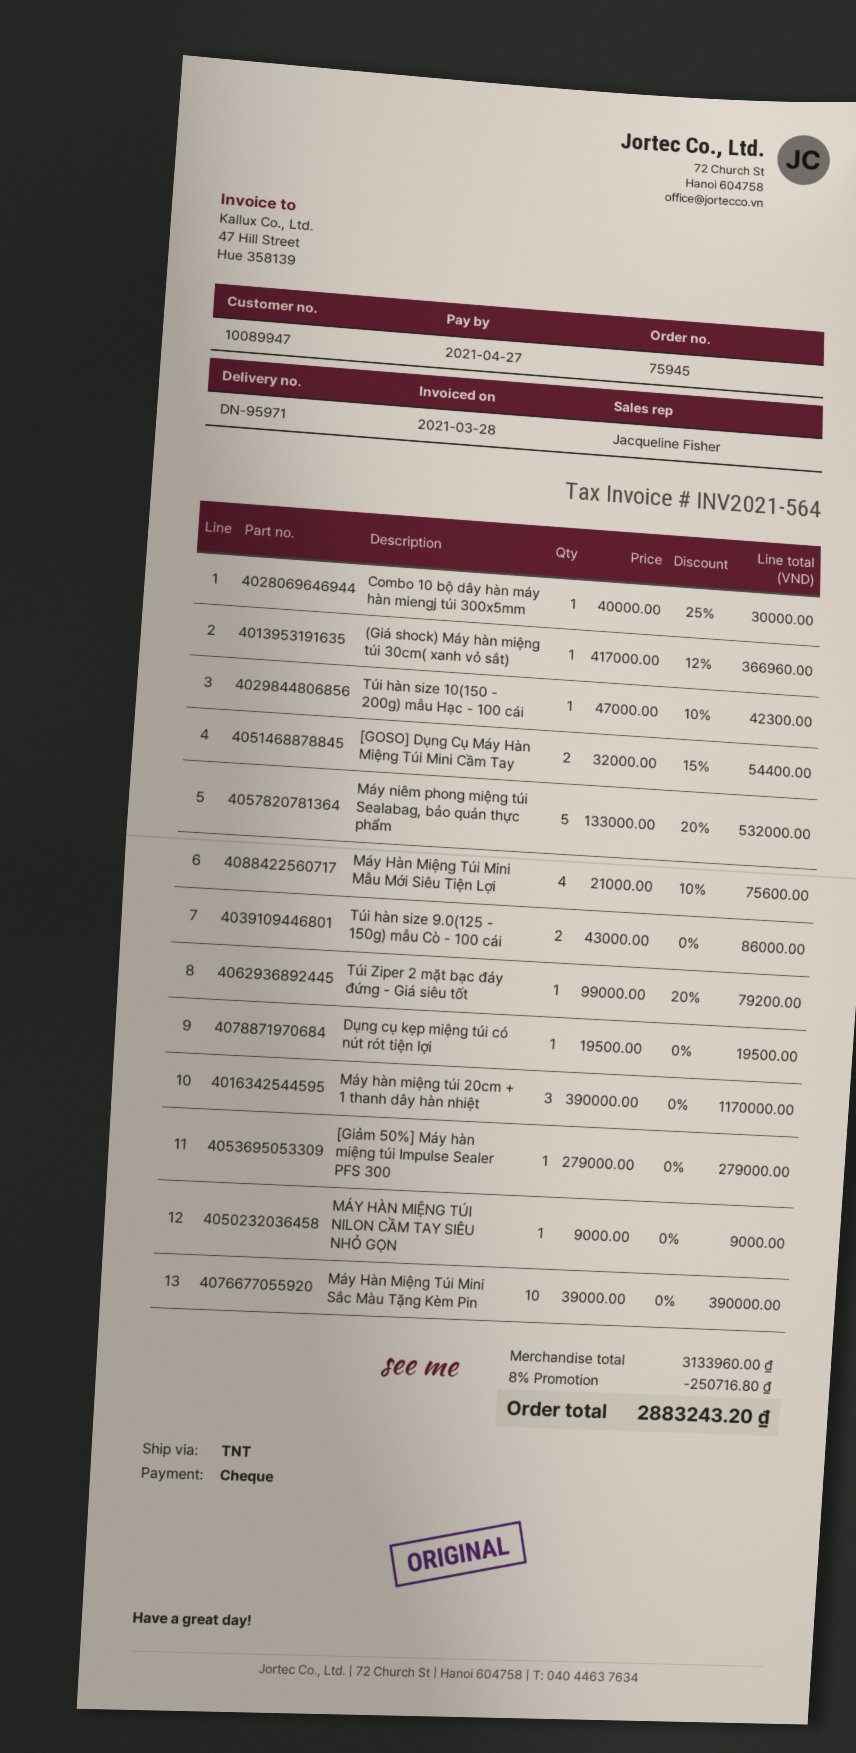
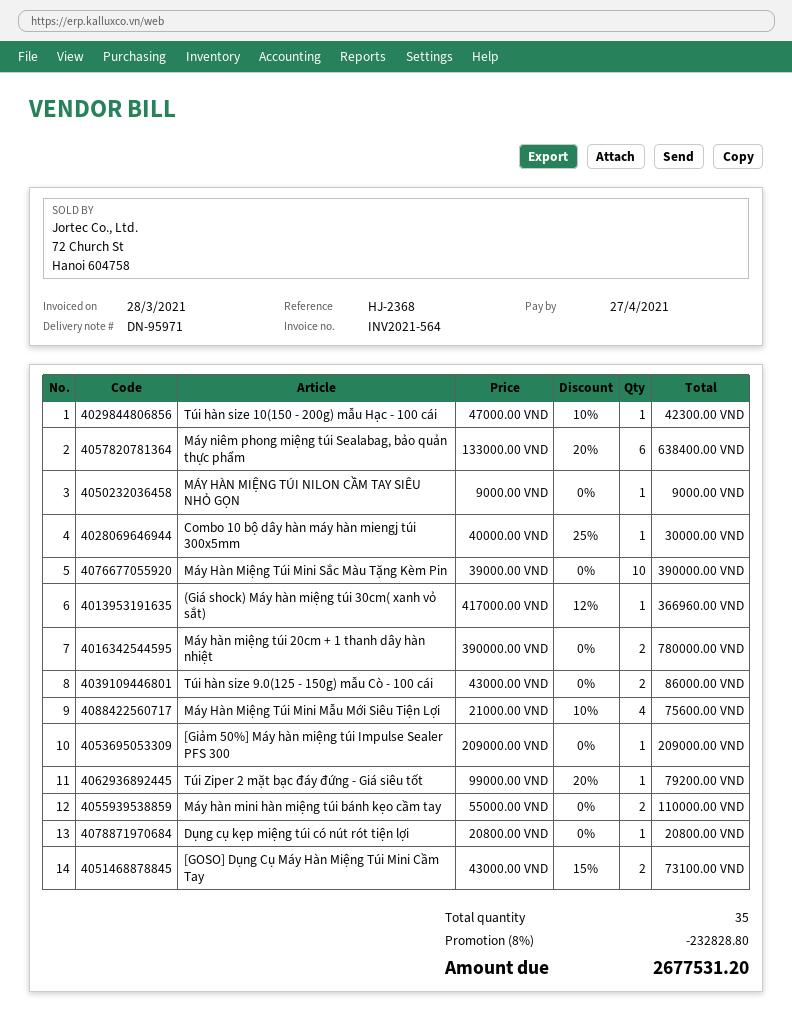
[GOSO] Dụng Cụ Máy Hàn Miệng Túi Mini Cầm Tay: 2 x 32000.00 - 15% = 54400.00 -> 2 x 43000.00 - 15% = 73100.00
Máy niêm phong miệng túi Sealabag, bảo quản thực phẩm: 5 x 133000.00 - 20% = 532000.00 -> 6 x 133000.00 - 20% = 638400.00
Dụng cụ kẹp miệng túi có nút rót tiện lợi: 1 x 19500.00 = 19500.00 -> 1 x 20800.00 = 20800.00
Máy hàn miệng túi 20cm + 1 thanh dây hàn nhiệt: 3 x 390000.00 = 1170000.00 -> 2 x 390000.00 = 780000.00
[Giảm 50%] Máy hàn miệng túi Impulse Sealer PFS 300: 1 x 279000.00 = 279000.00 -> 1 x 209000.00 = 209000.00
Máy hàn mini hàn miệng túi bánh kẹo cầm tay: none -> 2 x 55000.00 = 110000.00
discount: 8% = 250716.80 -> 8% = 232828.80
total: 2883243.20 -> 2677531.20

